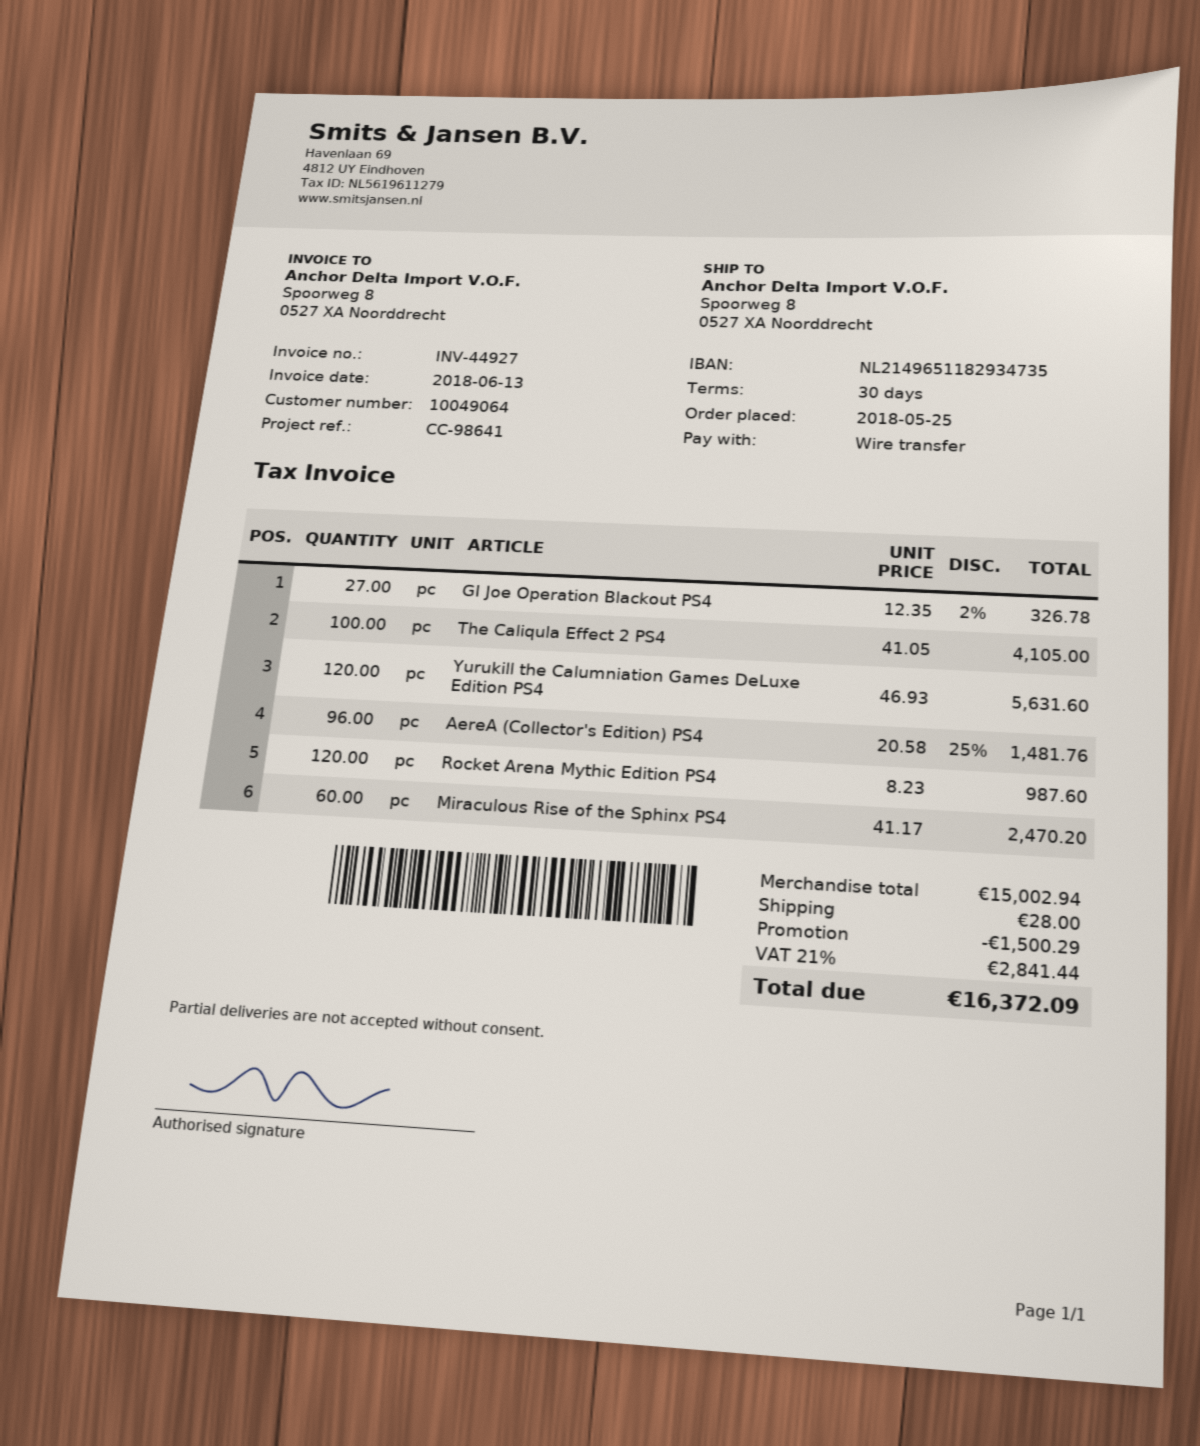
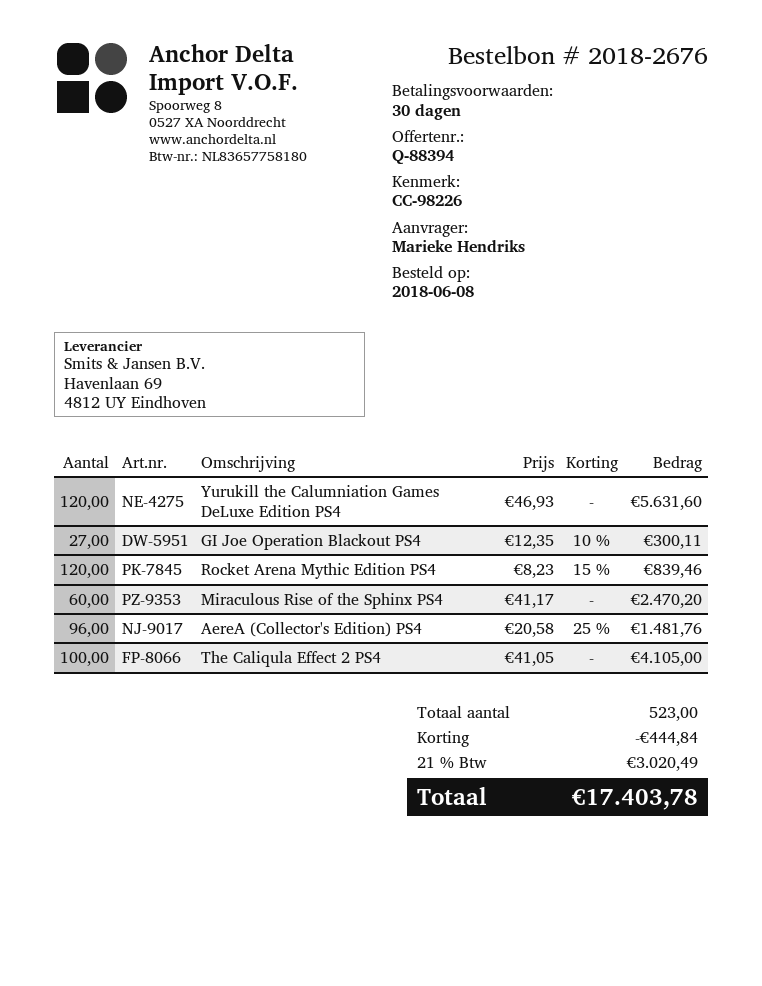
order date: 2018-05-25 -> 2018-06-08
reference: CC-98641 -> CC-98226
GI Joe Operation Blackout PS4: 27 x 12.35 - 2% = 326.78 -> 27 x 12.35 - 10% = 300.11
Rocket Arena Mythic Edition PS4: 120 x 8.23 = 987.60 -> 120 x 8.23 - 15% = 839.46
discount: 1500.29 -> 444.84
shipping: 28.00 -> none
tax: 21% = 2841.44 -> 21% = 3020.49
total: 16372.09 -> 17403.78

